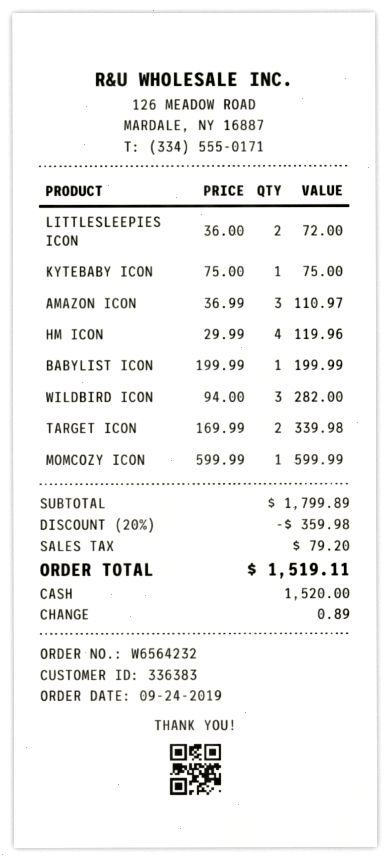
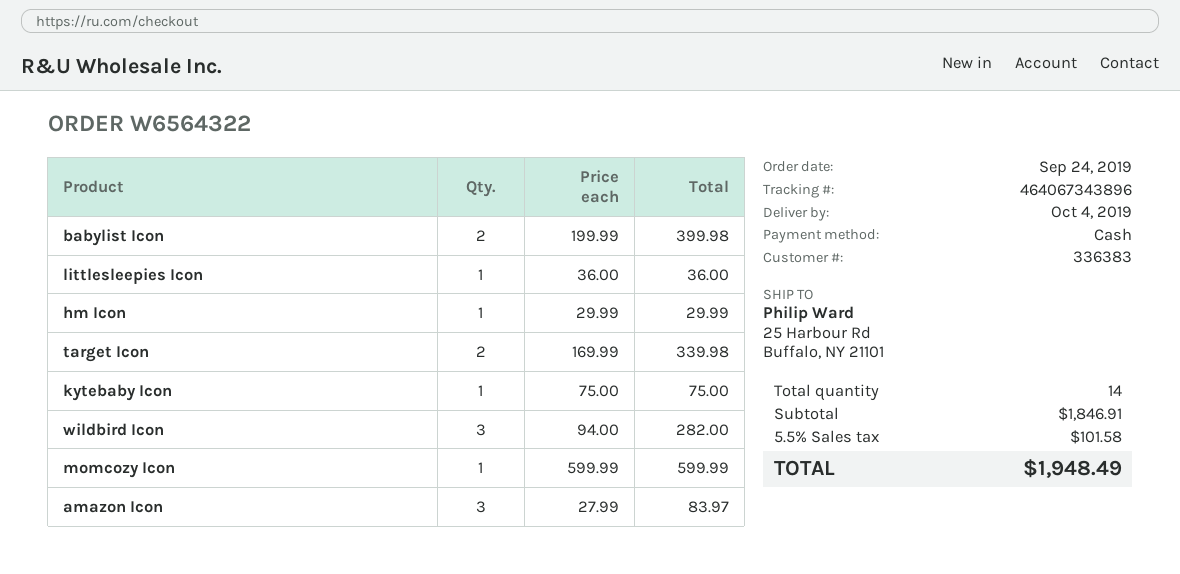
order number: W6564232 -> W6564322
LITTLESLEEPIES ICON: 2 x 36.00 = 72.00 -> 1 x 36.00 = 36.00
AMAZON ICON: 3 x 36.99 = 110.97 -> 3 x 27.99 = 83.97
HM ICON: 4 x 29.99 = 119.96 -> 1 x 29.99 = 29.99
BABYLIST ICON: 1 x 199.99 = 199.99 -> 2 x 199.99 = 399.98
subtotal: 1799.89 -> 1846.91
discount: 20% = 359.98 -> none
tax: 79.20 -> 101.58
total: 1519.11 -> 1948.49

